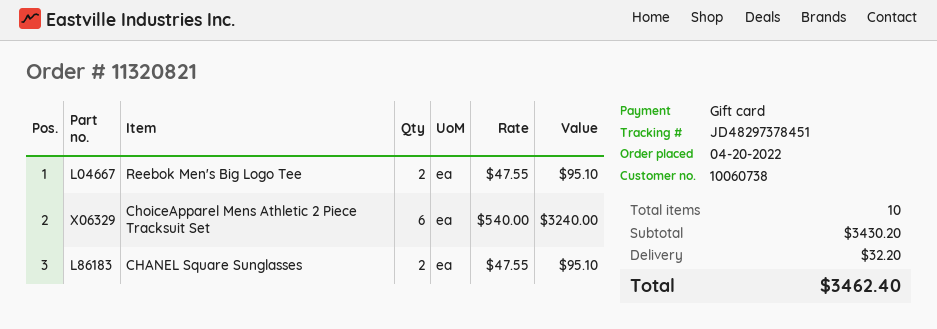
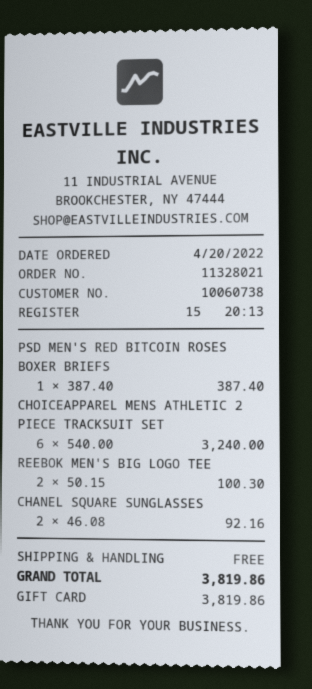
order number: 11320821 -> 11328021
Reebok Men's Big Logo Tee: 2 x 47.55 = 95.10 -> 2 x 50.15 = 100.30
CHANEL Square Sunglasses: 2 x 47.55 = 95.10 -> 2 x 46.08 = 92.16
PSD MEN'S RED BITCOIN ROSES BOXER BRIEFS: none -> 1 x 387.40 = 387.40
shipping: 32.20 -> 0.00
total: 3462.40 -> 3819.86

